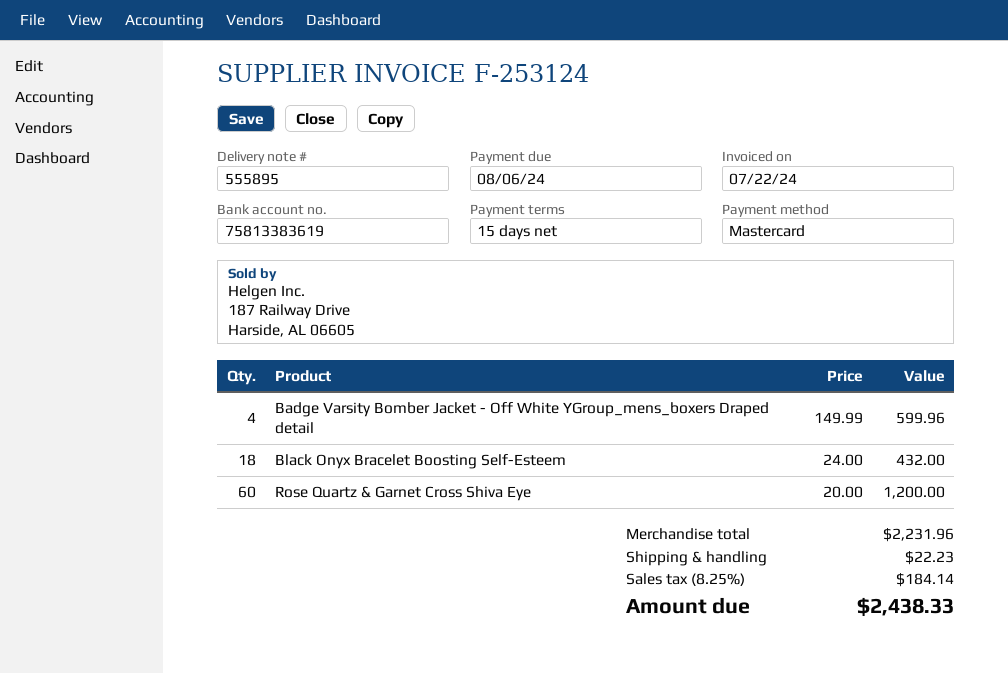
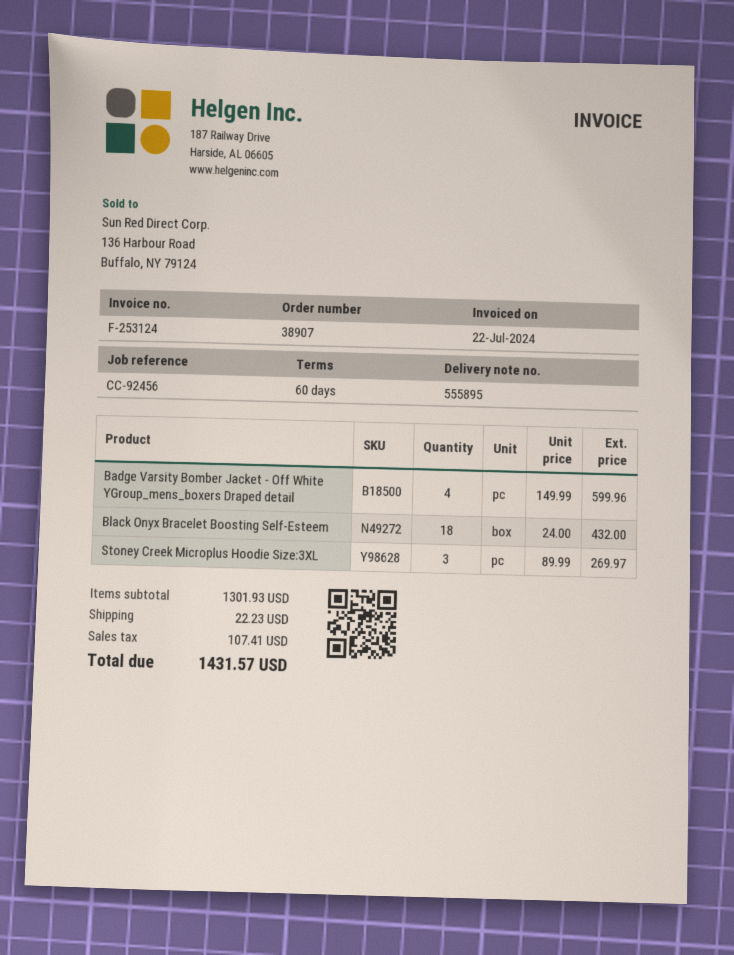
payment terms: 15 days -> 60 days
Rose Quartz & Garnet Cross Shiva Eye: 60 x 20.00 = 1200.00 -> none
Stoney Creek Microplus Hoodie Size:3XL: none -> 3 x 89.99 = 269.97
subtotal: 2231.96 -> 1301.93
tax: 184.14 -> 107.41
total: 2438.33 -> 1431.57

